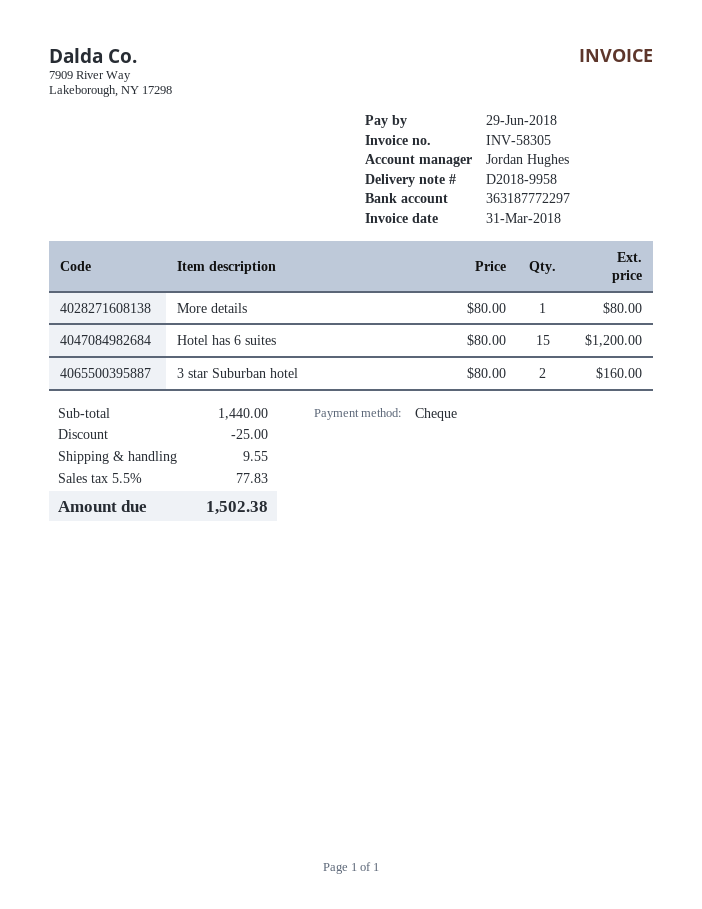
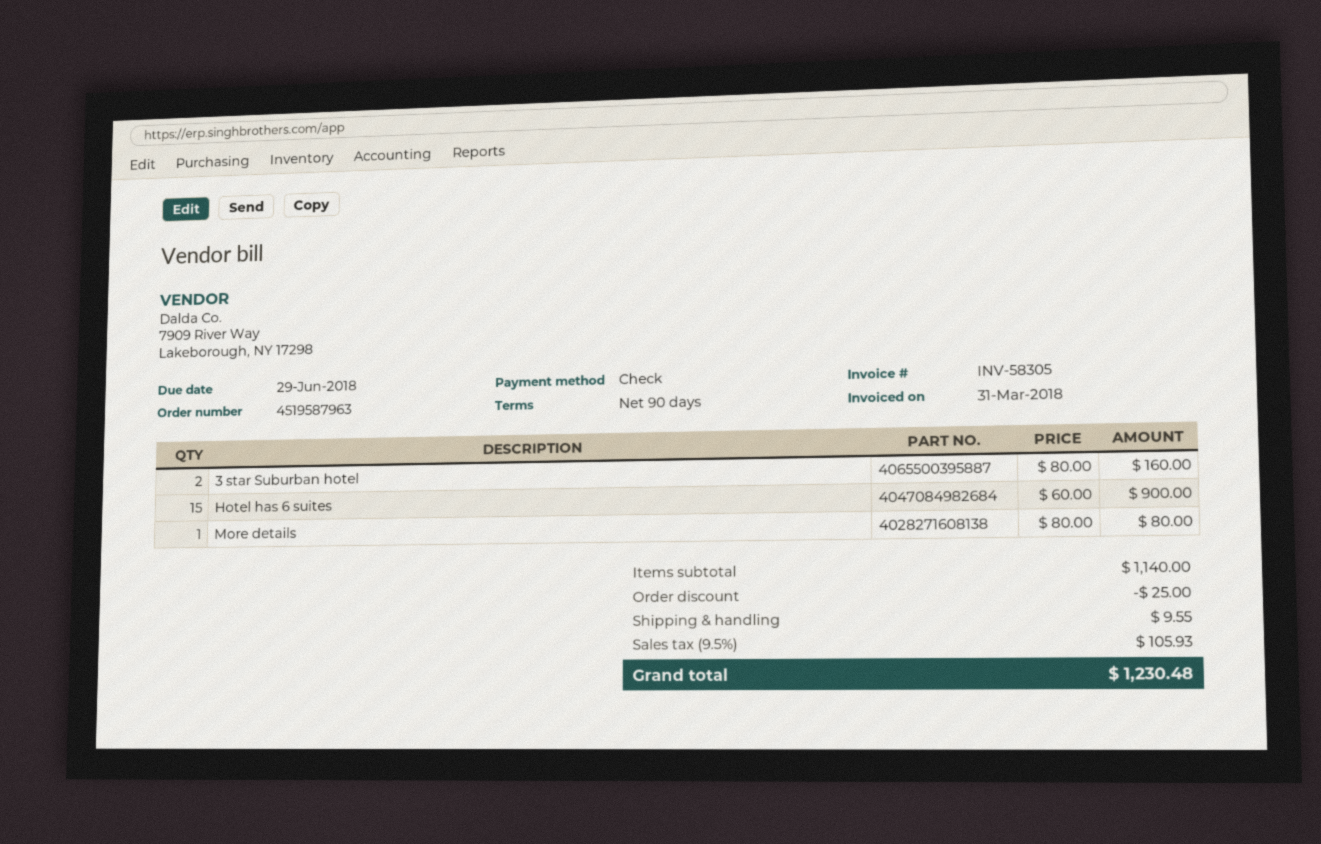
Hotel has 6 suites: 15 x 80.00 = 1200.00 -> 15 x 60.00 = 900.00
subtotal: 1440.00 -> 1140.00
tax: 5.5% = 77.83 -> 9.5% = 105.93
total: 1502.38 -> 1230.48

